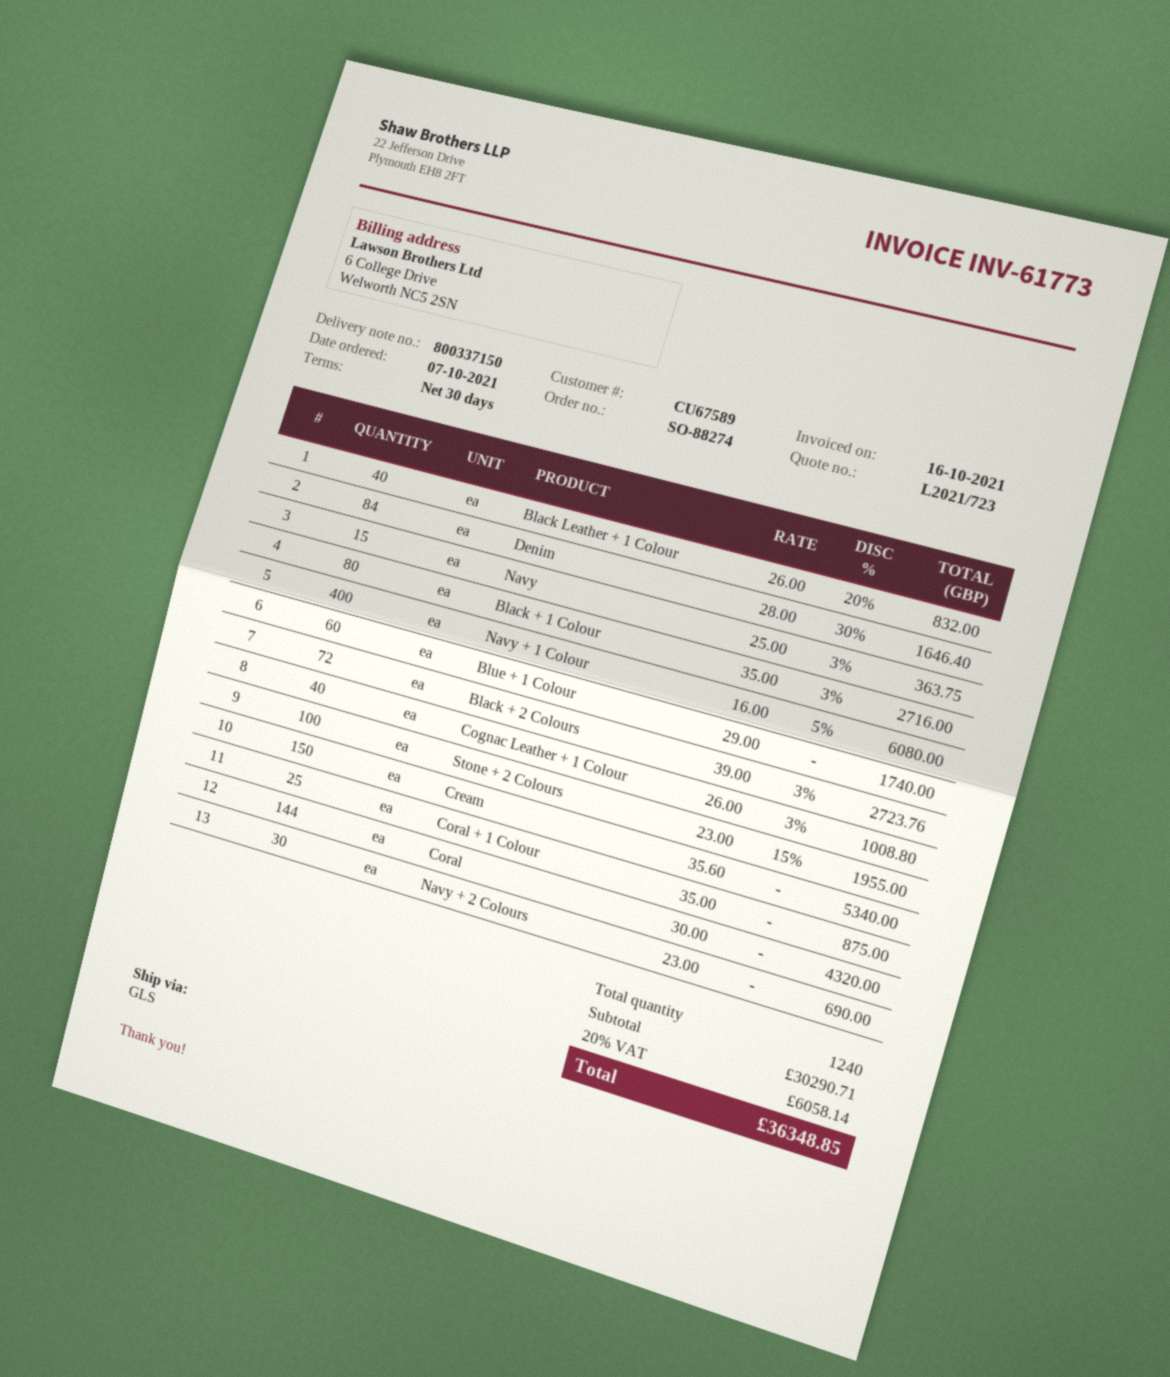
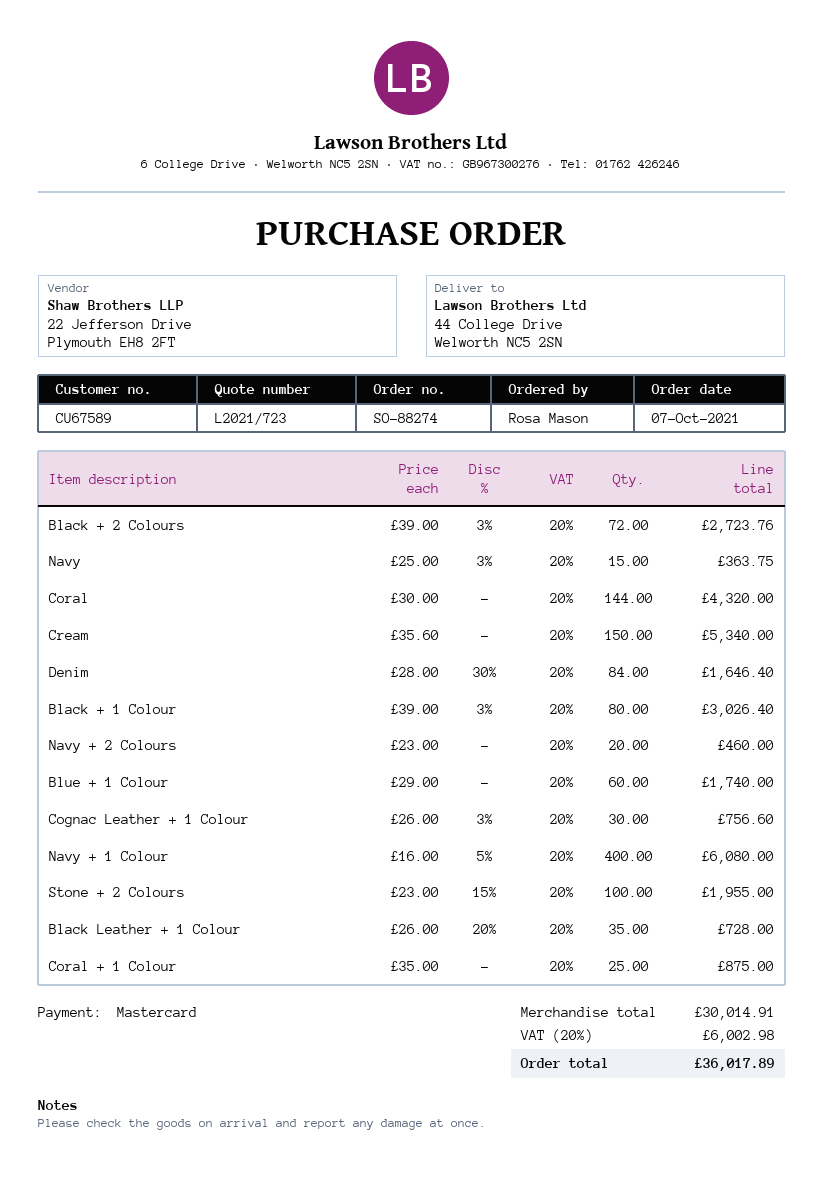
Black Leather + 1 Colour: 40 x 26.00 - 20% = 832.00 -> 35 x 26.00 - 20% = 728.00
Black + 1 Colour: 80 x 35.00 - 3% = 2716.00 -> 80 x 39.00 - 3% = 3026.40
Cognac Leather + 1 Colour: 40 x 26.00 - 3% = 1008.80 -> 30 x 26.00 - 3% = 756.60
Navy + 2 Colours: 30 x 23.00 = 690.00 -> 20 x 23.00 = 460.00
subtotal: 30290.71 -> 30014.91
tax: 20% = 6058.14 -> 20% = 6002.98
total: 36348.85 -> 36017.89

